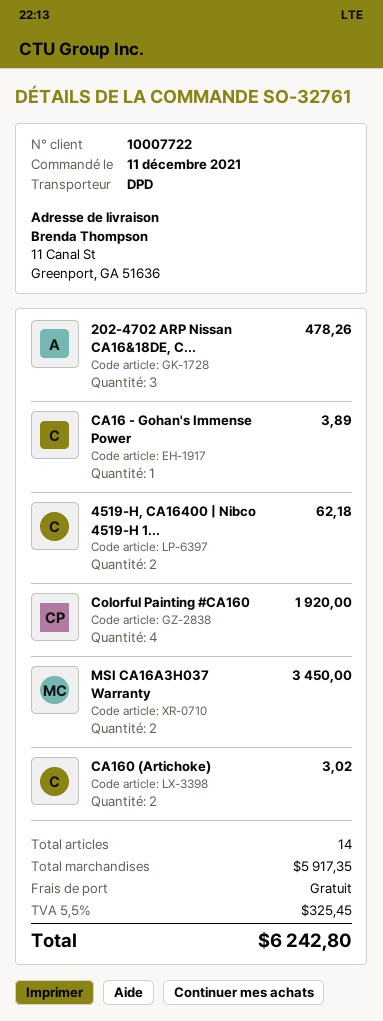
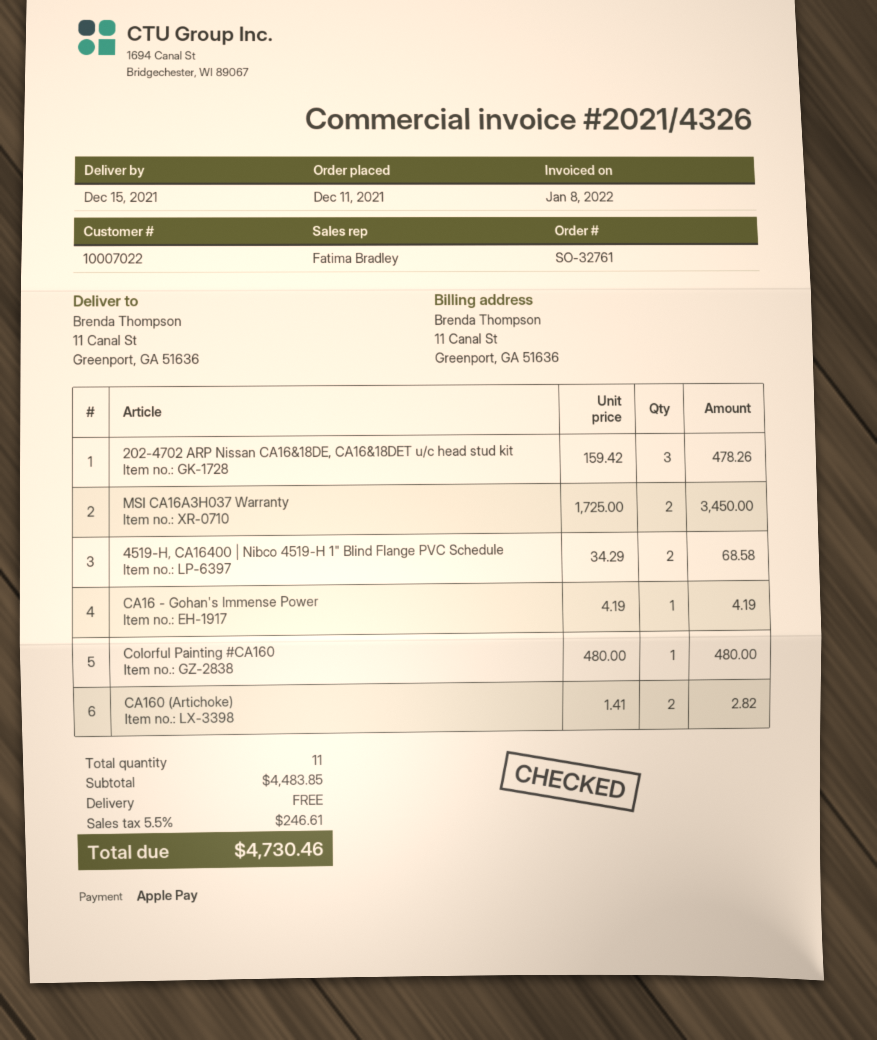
customer number: 10007722 -> 10007022
CA16 - Gohan's Immense Power: 1 for 3.89 -> 1 for 4.19
4519-H, CA16400 | Nibco 4519-H 1...: 2 for 62.18 -> 2 for 68.58
Colorful Painting #CA160: 4 for 1920.00 -> 1 for 480.00
CA160 (Artichoke): 2 for 3.02 -> 2 for 2.82
total quantity: 14 -> 11
subtotal: 5917.35 -> 4483.85
tax: 5.5% = 325.45 -> 5.5% = 246.61
total: 6242.80 -> 4730.46

